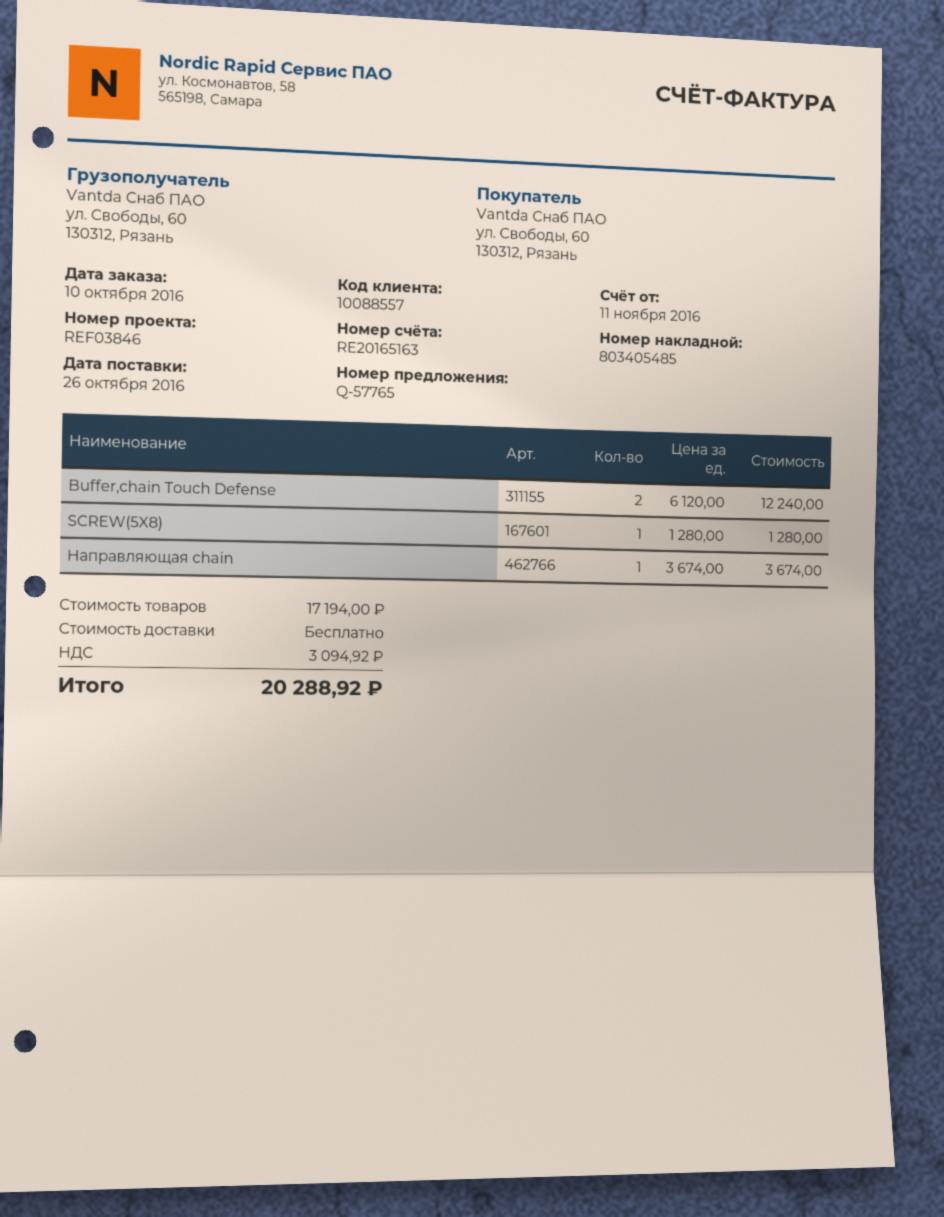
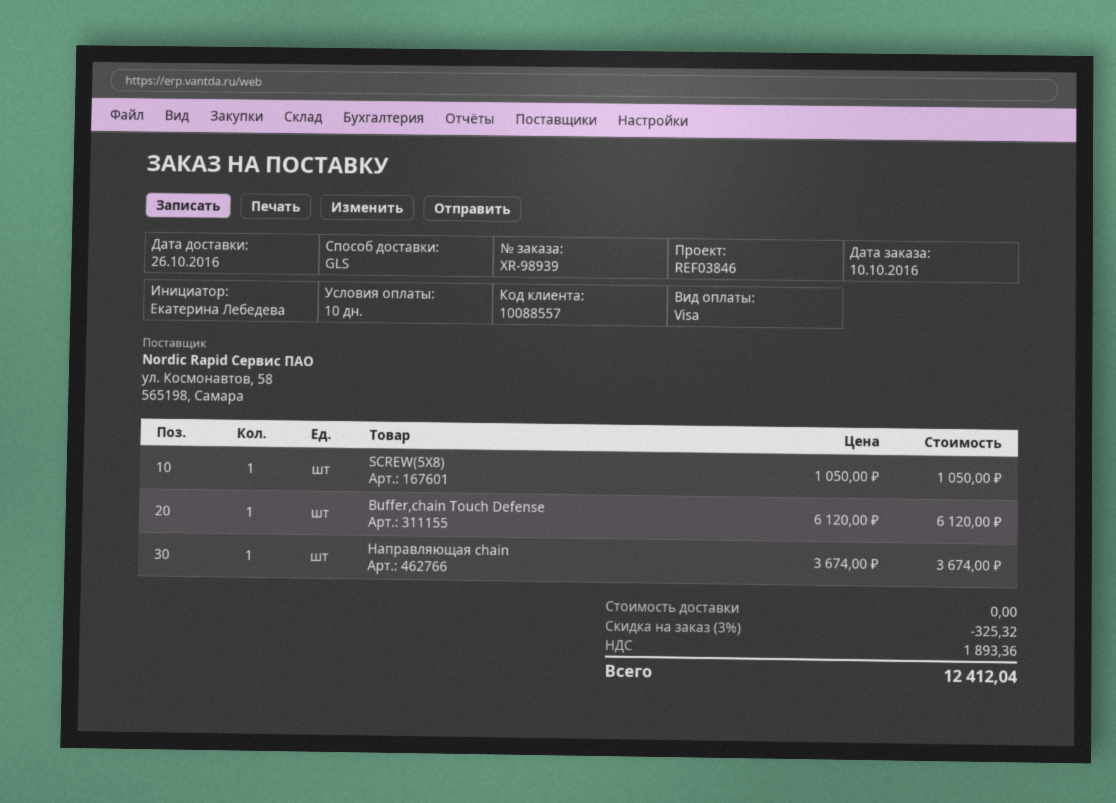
Buffer,chain Touch Defense: 2 x 6120.00 = 12240.00 -> 1 x 6120.00 = 6120.00
SCREW(5X8): 1 x 1280.00 = 1280.00 -> 1 x 1050.00 = 1050.00
discount: none -> 3% = 325.32
tax: 3094.92 -> 1893.36
total: 20288.92 -> 12412.04

